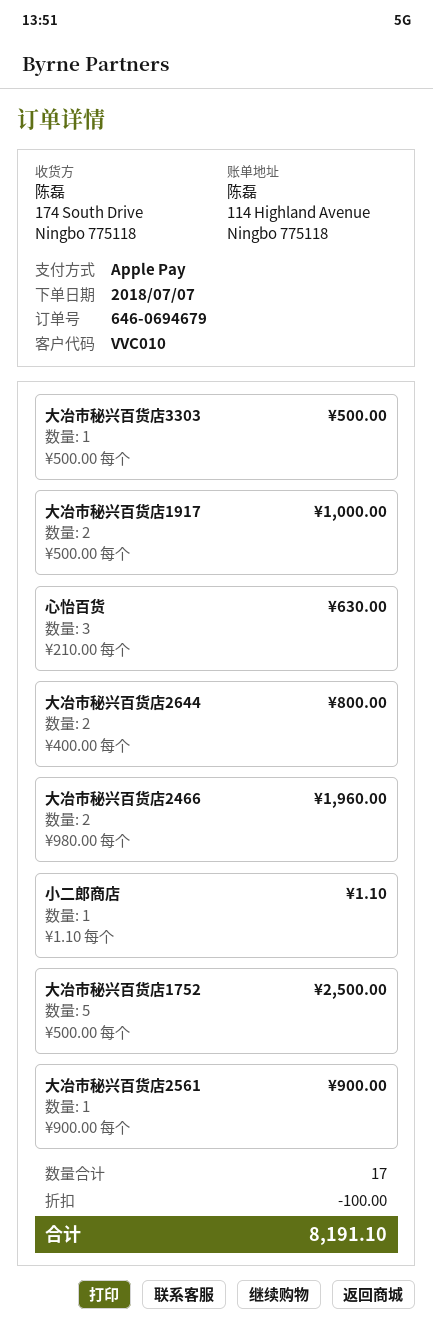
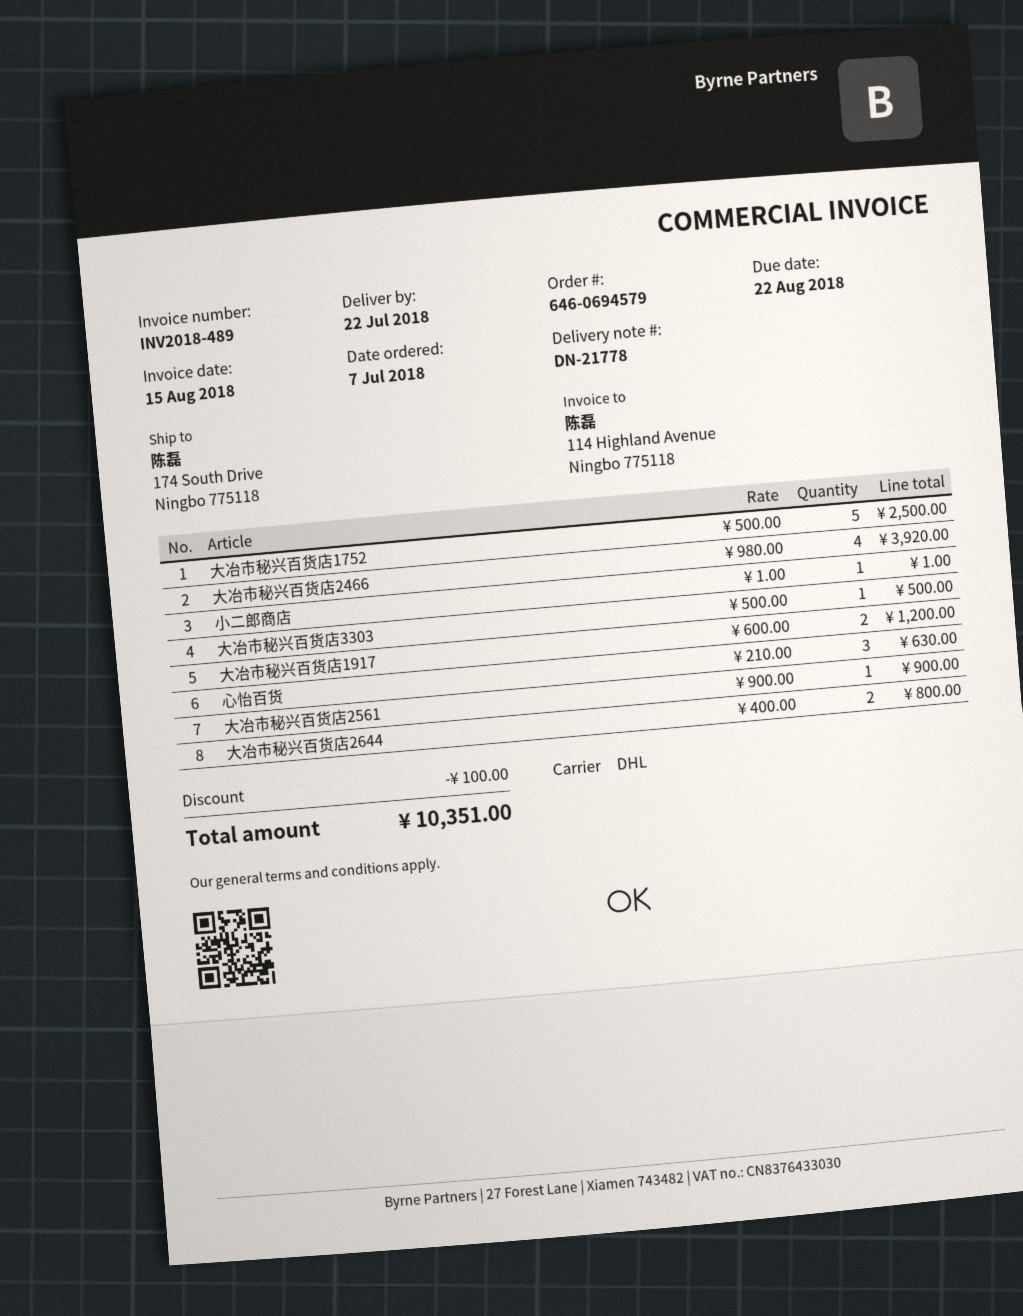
order number: 646-0694679 -> 646-0694579
大冶市秘兴百货店1917: 2 x 500.00 = 1000.00 -> 2 x 600.00 = 1200.00
大冶市秘兴百货店2466: 2 x 980.00 = 1960.00 -> 4 x 980.00 = 3920.00
小二郎商店: 1 x 1.10 = 1.10 -> 1 x 1.00 = 1.00
total: 8191.10 -> 10351.00

